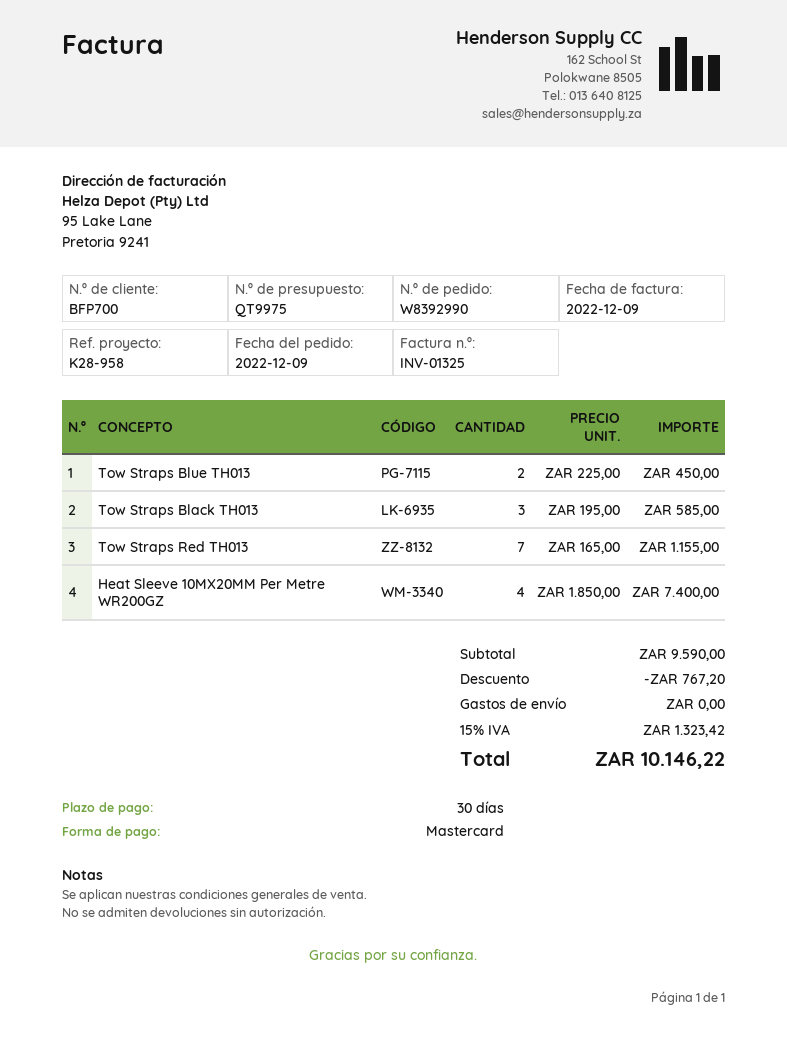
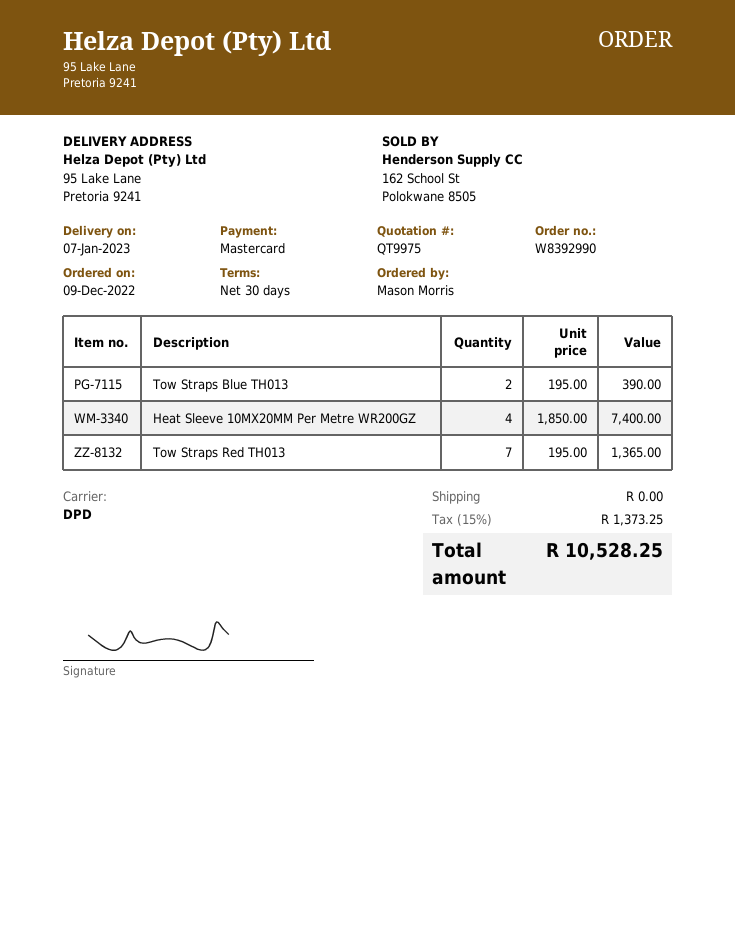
Tow Straps Blue TH013: 2 x 225.00 = 450.00 -> 2 x 195.00 = 390.00
Tow Straps Black TH013: 3 x 195.00 = 585.00 -> none
Tow Straps Red TH013: 7 x 165.00 = 1155.00 -> 7 x 195.00 = 1365.00
discount: 767.20 -> none
tax: 15% = 1323.42 -> 15% = 1373.25
total: 10146.22 -> 10528.25

